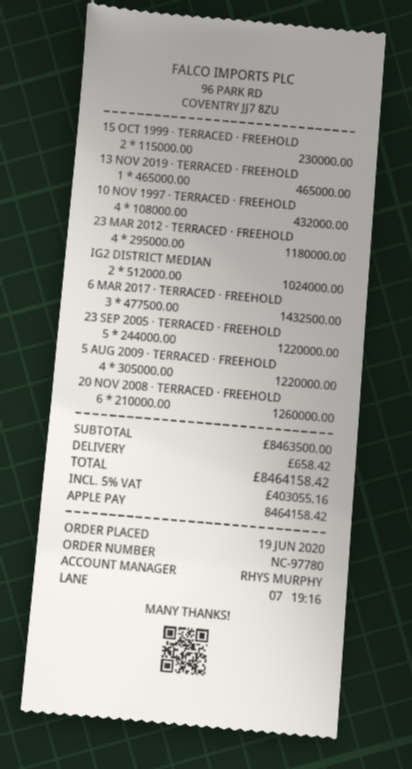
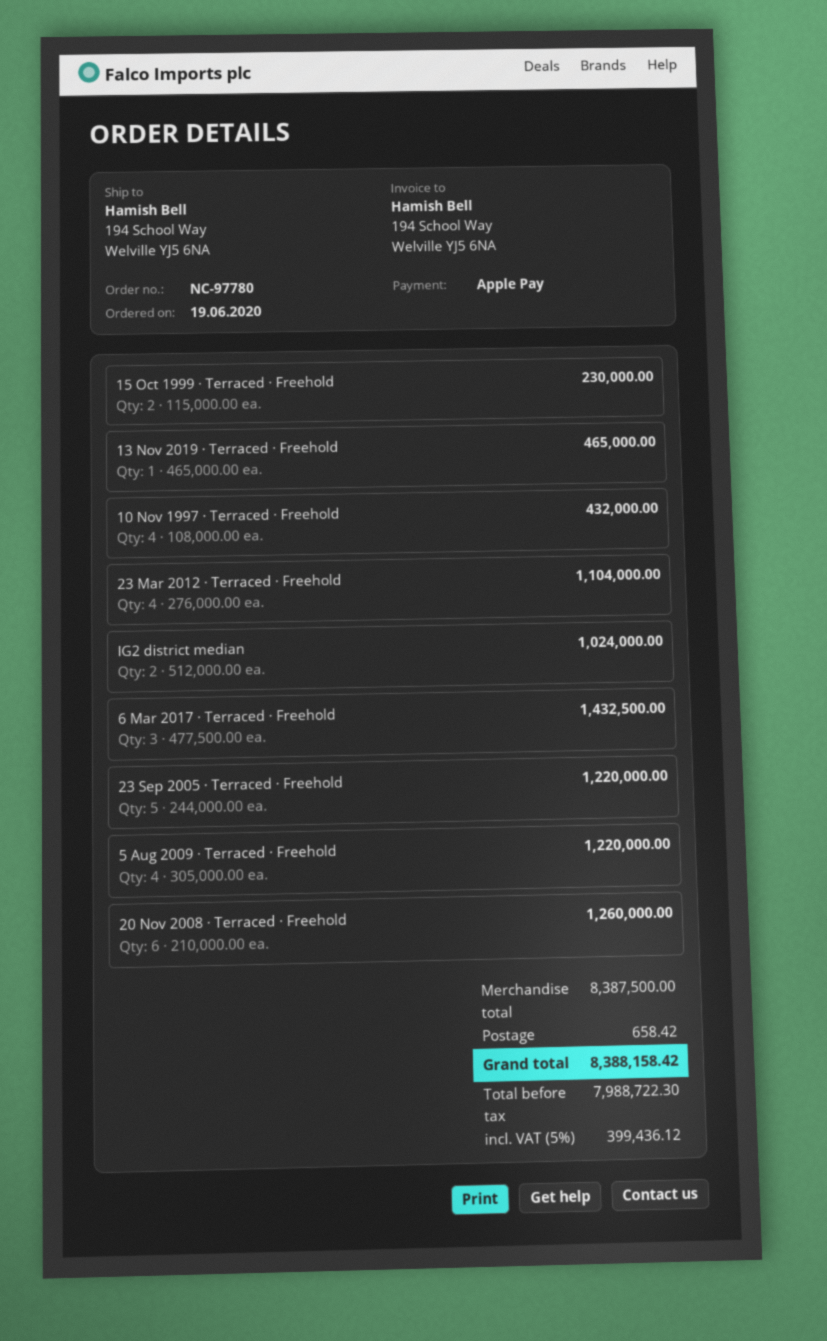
23 MAR 2012 · TERRACED · FREEHOLD: 4 x 295000.00 = 1180000.00 -> 4 x 276000.00 = 1104000.00
subtotal: 8463500.00 -> 8387500.00
tax: 5% = 403055.16 -> 5% = 399436.12
total: 8464158.42 -> 8388158.42

